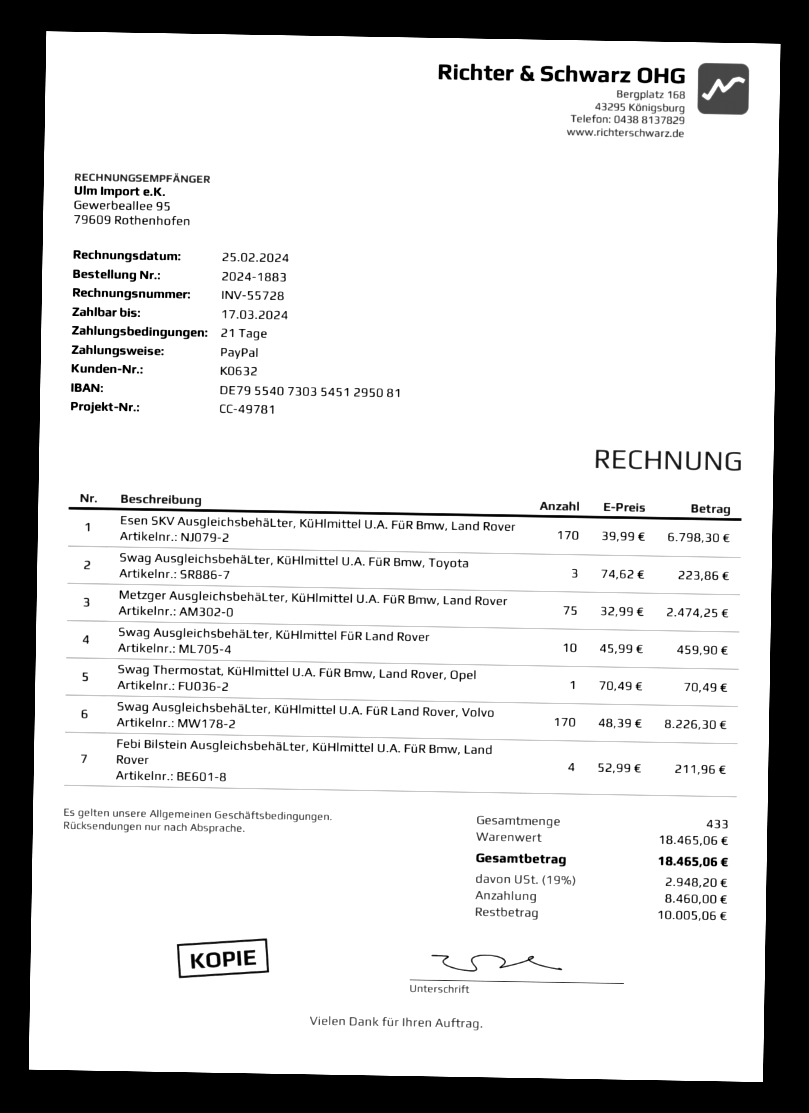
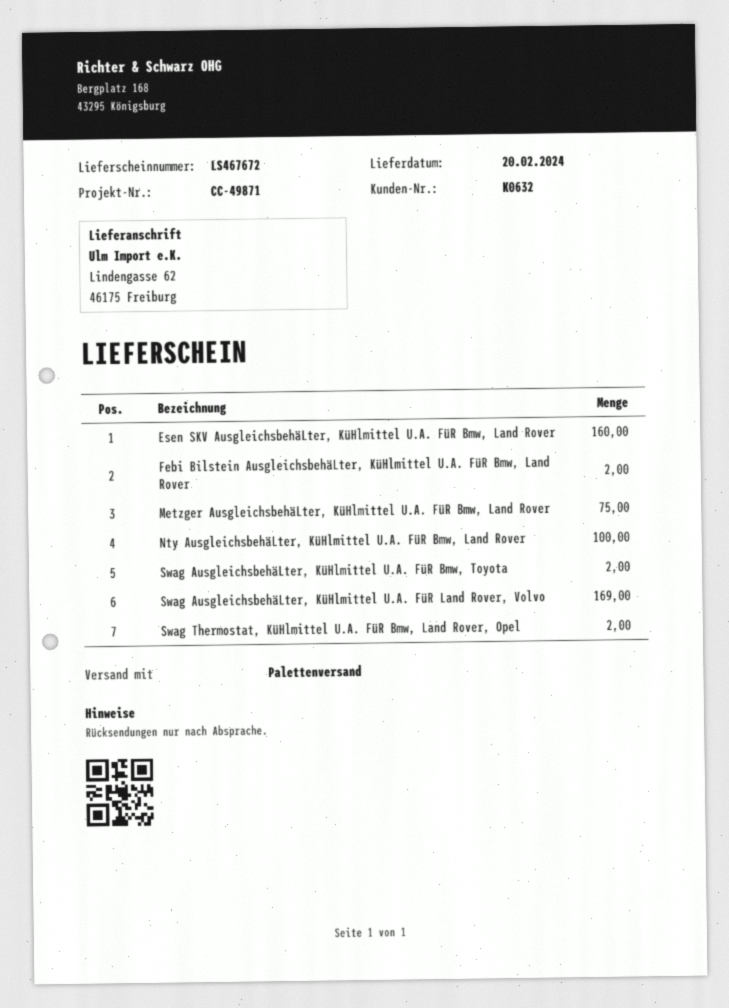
reference: CC-49781 -> CC-49871
Esen SKV AusgleichsbehäLter, KüHlmittel U.A. FüR Bmw, Land Rover: 170 -> 160
Swag AusgleichsbehäLter, KüHlmittel U.A. FüR Bmw, Toyota: 3 -> 2
Swag AusgleichsbehäLter, KüHlmittel FüR Land Rover: 10 -> none
Swag Thermostat, KüHlmittel U.A. FüR Bmw, Land Rover, Opel: 1 -> 2
Swag AusgleichsbehäLter, KüHlmittel U.A. FüR Land Rover, Volvo: 170 -> 169
Febi Bilstein AusgleichsbehäLter, KüHlmittel U.A. FüR Bmw, Land Rover: 4 -> 2
Nty AusgleichsbehäLter, KüHlmittel U.A. FüR Bmw, Land Rover: none -> 100

